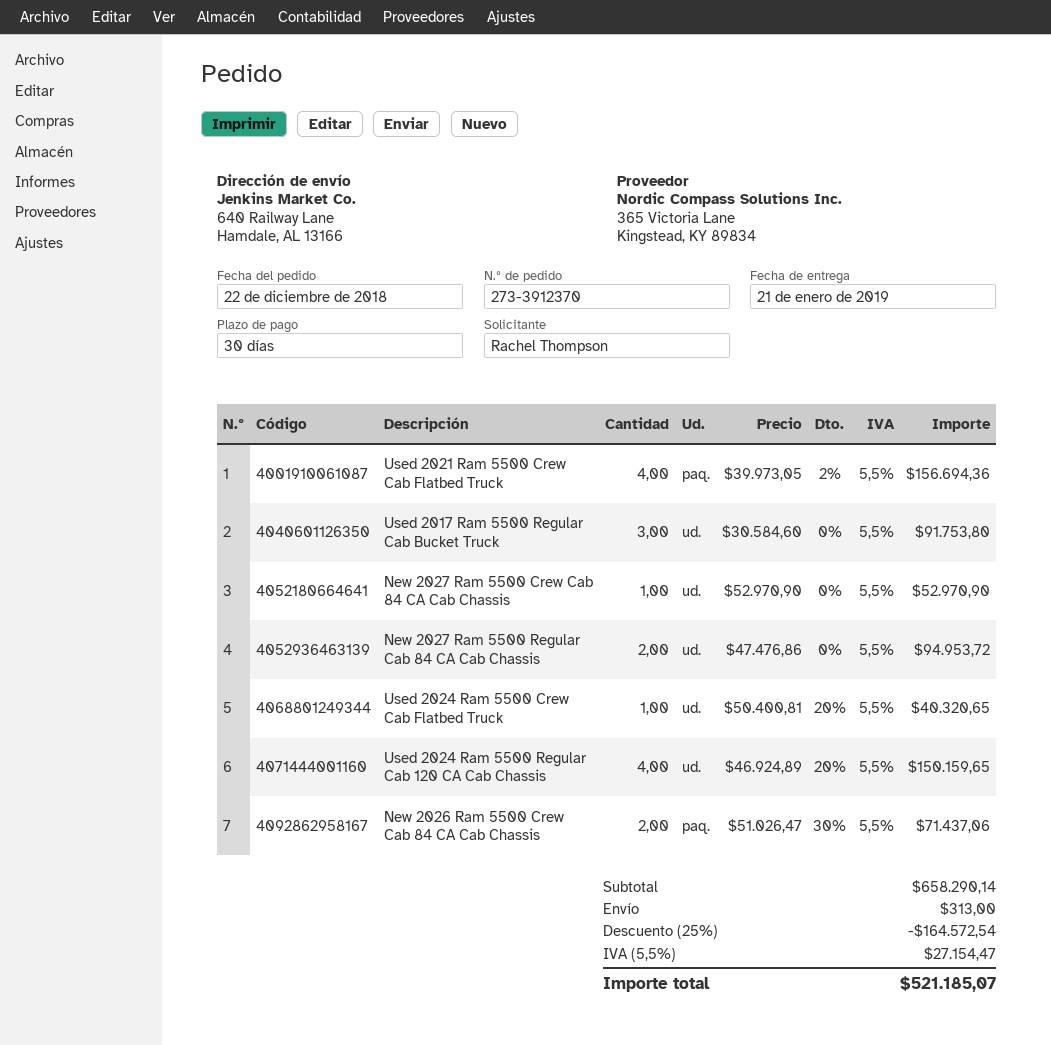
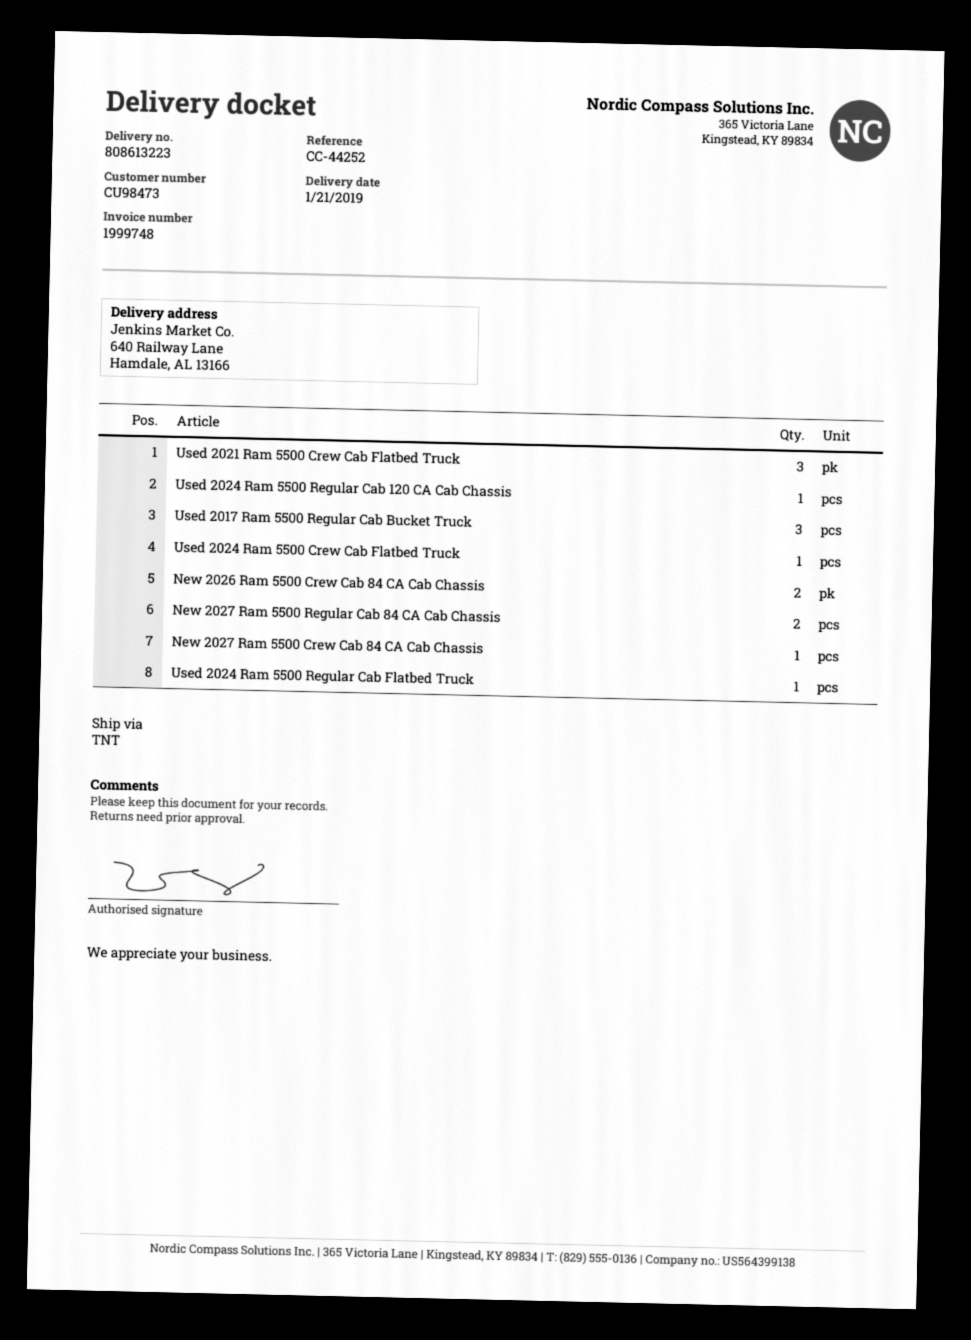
Used 2021 Ram 5500 Crew Cab Flatbed Truck: 4 -> 3
Used 2024 Ram 5500 Regular Cab 120 CA Cab Chassis: 4 -> 1
Used 2024 Ram 5500 Regular Cab Flatbed Truck: none -> 1

